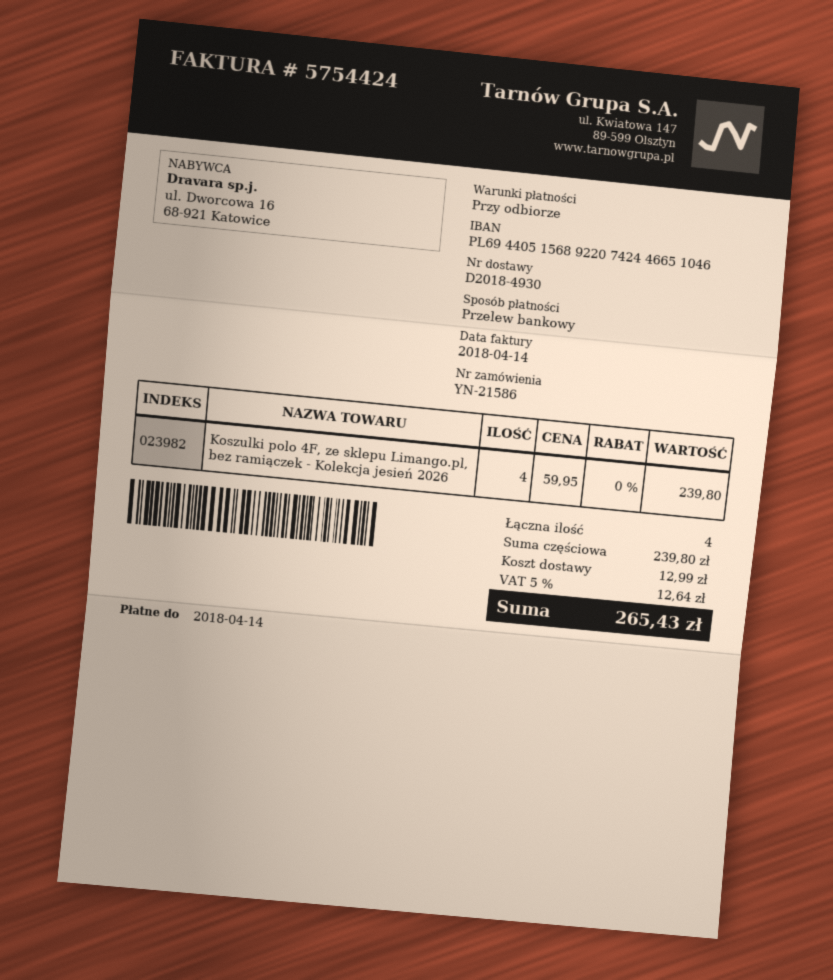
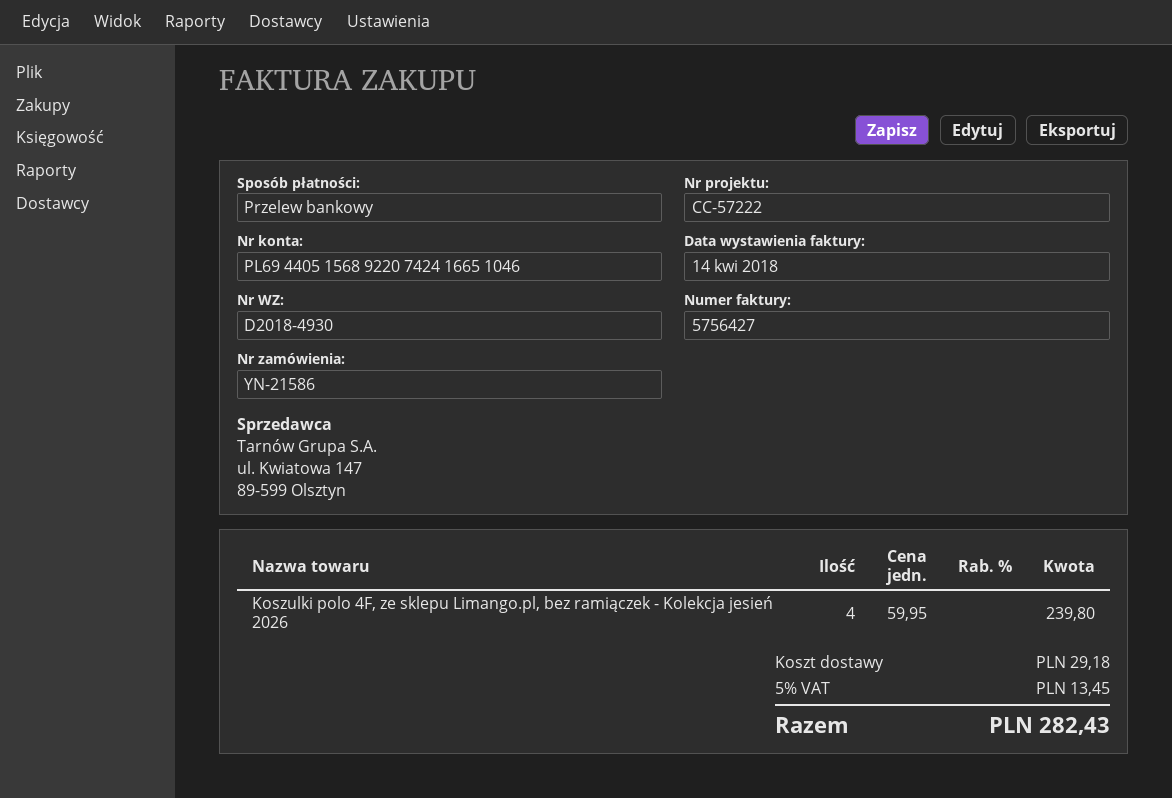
invoice number: 5754424 -> 5756427
bank account: PL69440515689220742446651046 -> PL69440515689220742416651046
shipping: 12.99 -> 29.18
tax: 5% = 12.64 -> 5% = 13.45
total: 265.43 -> 282.43

